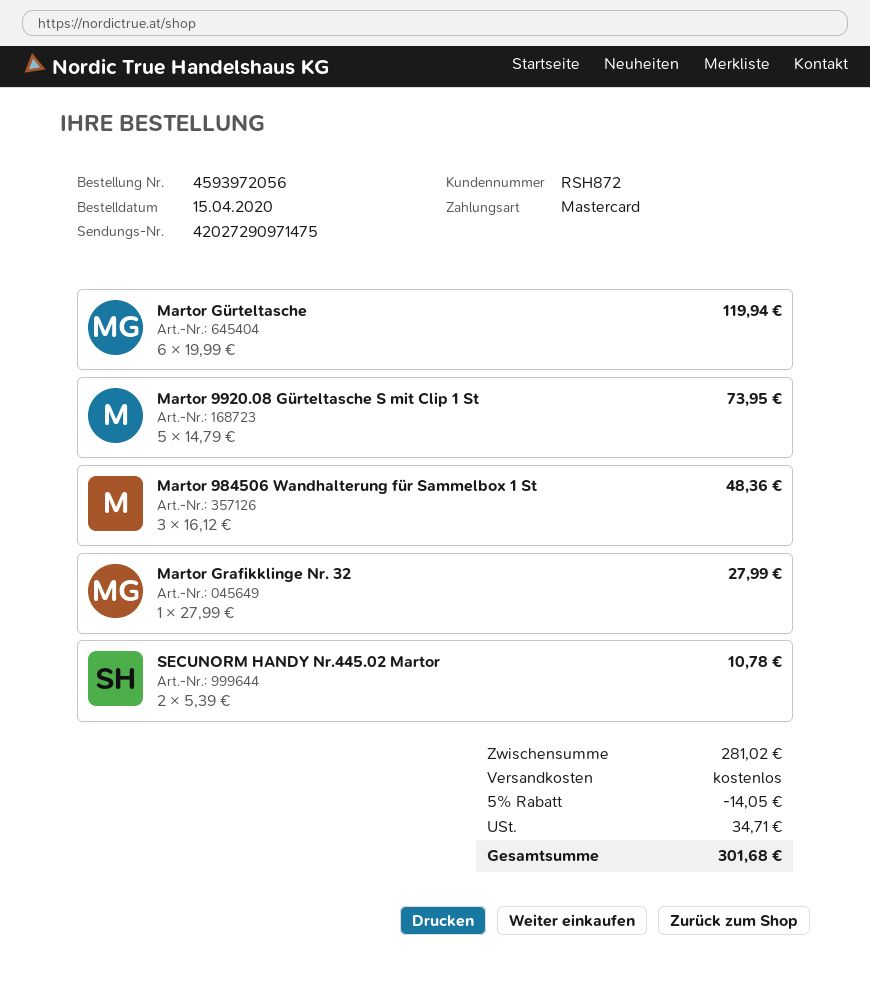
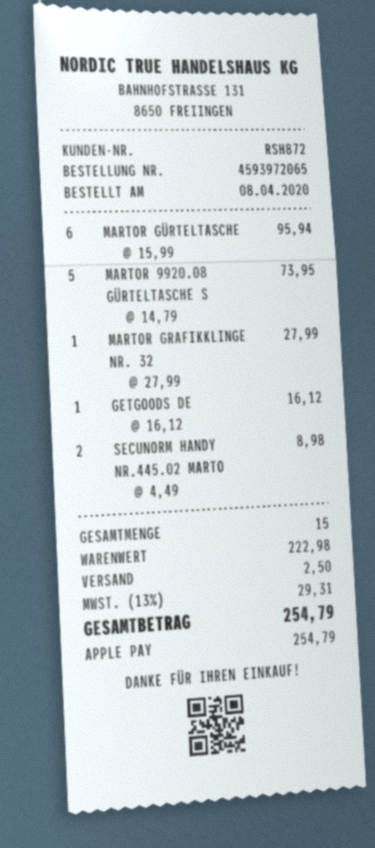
order number: 4593972056 -> 4593972065
order date: 2020-04-15 -> 2020-04-08
payment method: Mastercard -> Apple Pay
Martor Gürteltasche: 6 x 19.99 = 119.94 -> 6 x 15.99 = 95.94
Martor 984506 Wandhalterung für Sammelbox 1 St: 3 x 16.12 = 48.36 -> none
SECUNORM HANDY Nr.445.02 Martor: 2 x 5.39 = 10.78 -> 2 x 4.49 = 8.98
GETGOODS DE: none -> 1 x 16.12 = 16.12
subtotal: 281.02 -> 222.98
discount: 5% = 14.05 -> none
shipping: 0.00 -> 2.50
tax: 34.71 -> 29.31
total: 301.68 -> 254.79

